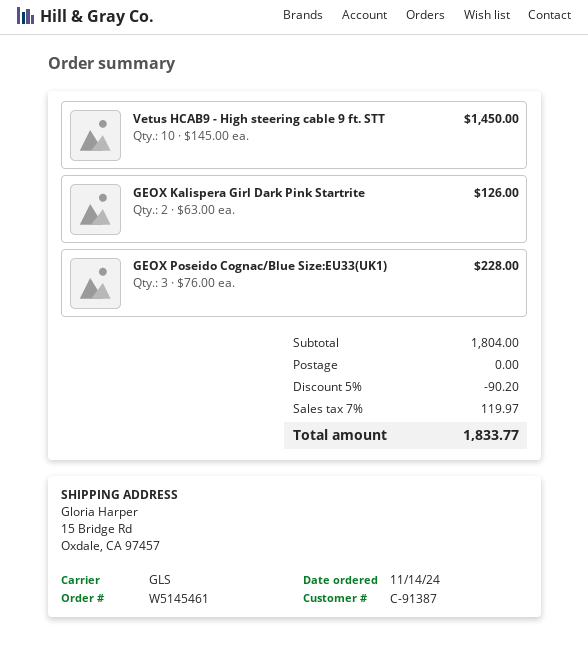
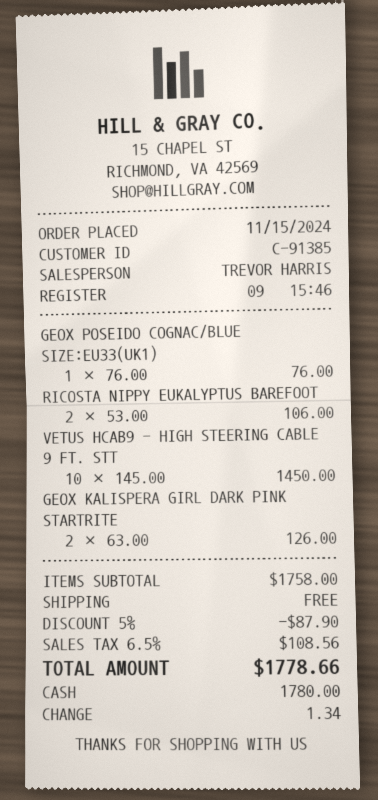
order date: 2024-11-14 -> 2024-11-15
customer number: C-91387 -> C-91385
GEOX Poseido Cognac/Blue Size:EU33(UK1): 3 x 76.00 = 228.00 -> 1 x 76.00 = 76.00
RICOSTA NIPPY EUKALYPTUS BAREFOOT: none -> 2 x 53.00 = 106.00
subtotal: 1804.00 -> 1758.00
discount: 5% = 90.20 -> 5% = 87.90
tax: 7% = 119.97 -> 6.5% = 108.56
total: 1833.77 -> 1778.66

